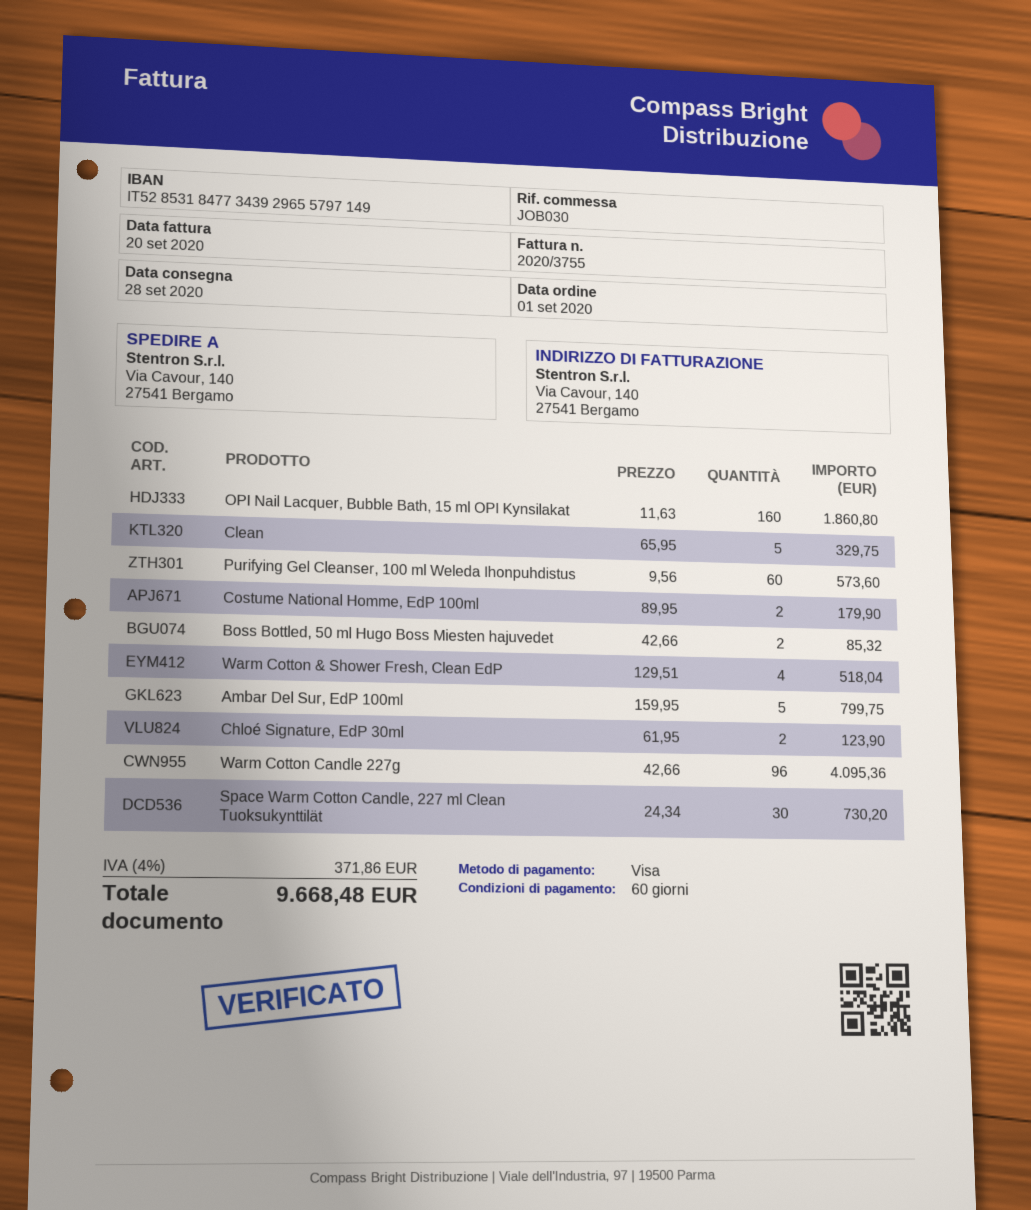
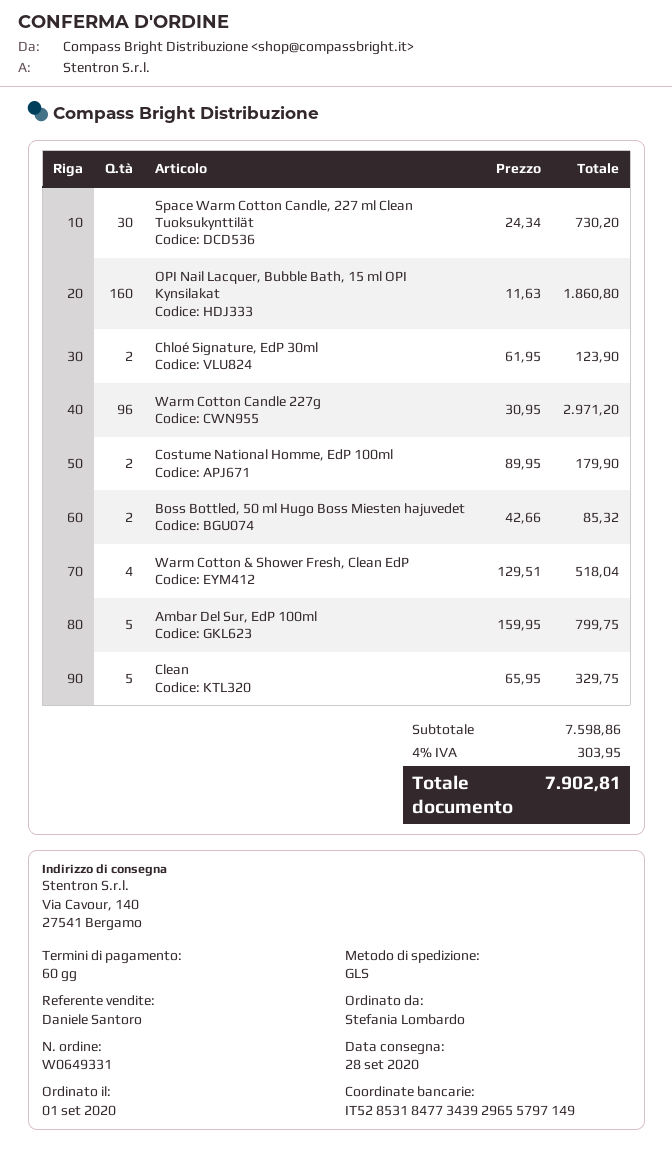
Purifying Gel Cleanser, 100 ml Weleda Ihonpuhdistus: 60 x 9.56 = 573.60 -> none
Warm Cotton Candle 227g: 96 x 42.66 = 4095.36 -> 96 x 30.95 = 2971.20
tax: 4% = 371.86 -> 4% = 303.95
total: 9668.48 -> 7902.81

